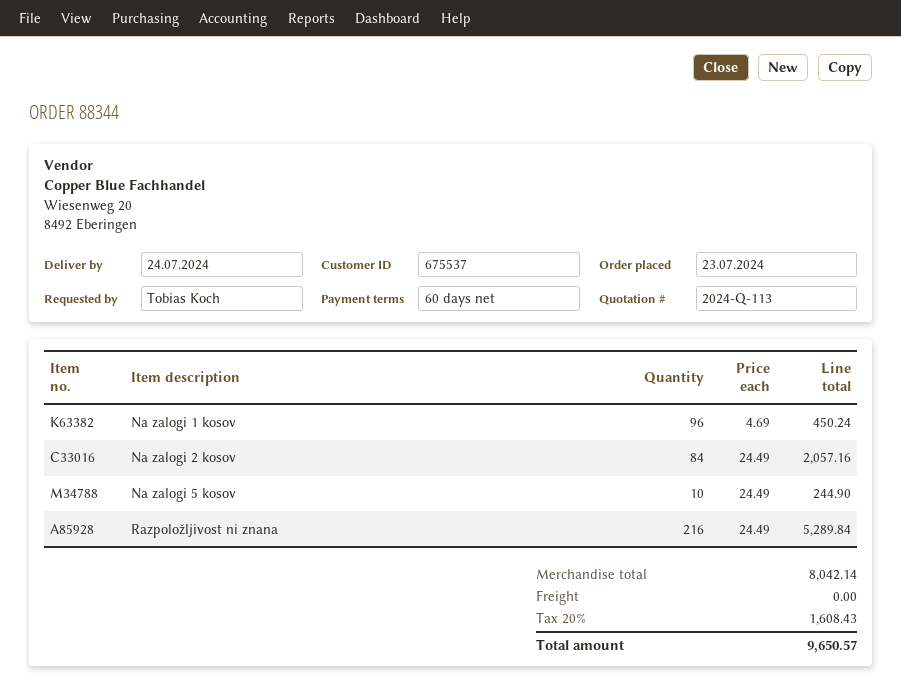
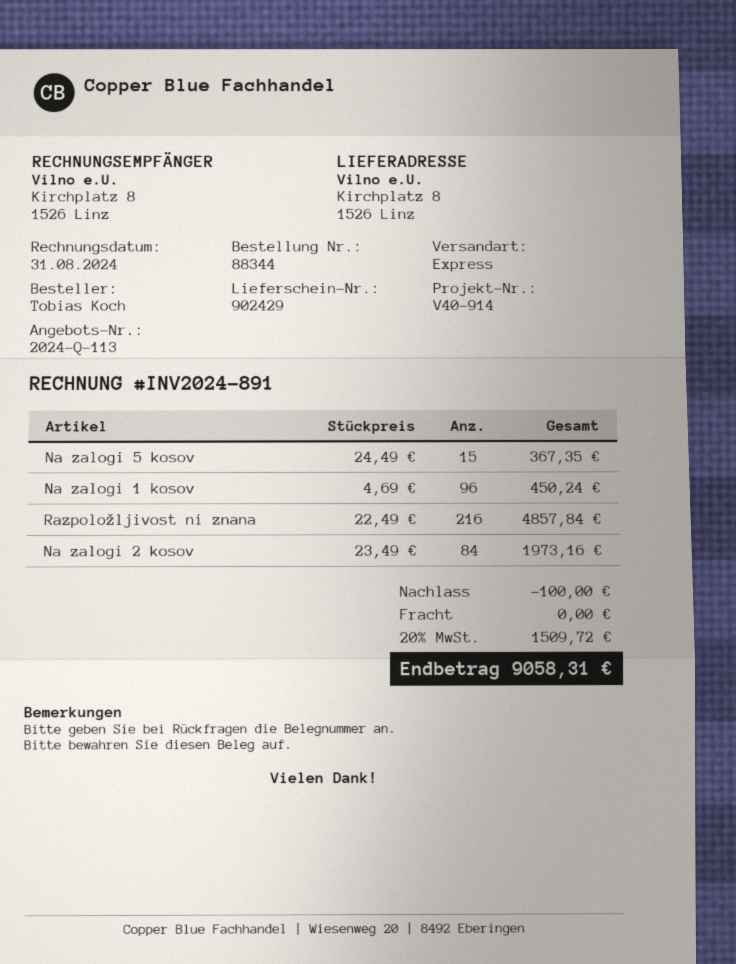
Na zalogi 2 kosov: 84 x 24.49 = 2057.16 -> 84 x 23.49 = 1973.16
Na zalogi 5 kosov: 10 x 24.49 = 244.90 -> 15 x 24.49 = 367.35
Razpoložljivost ni znana: 216 x 24.49 = 5289.84 -> 216 x 22.49 = 4857.84
discount: none -> 100.00
tax: 20% = 1608.43 -> 20% = 1509.72
total: 9650.57 -> 9058.31

